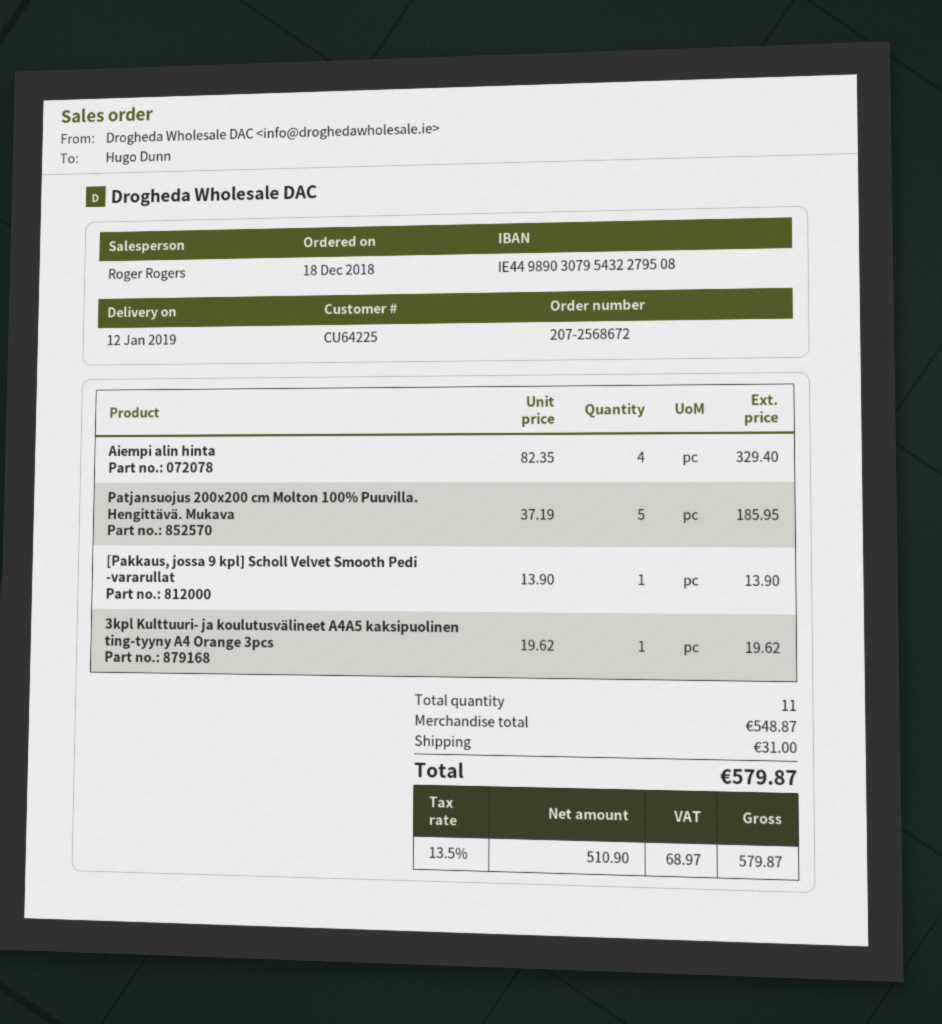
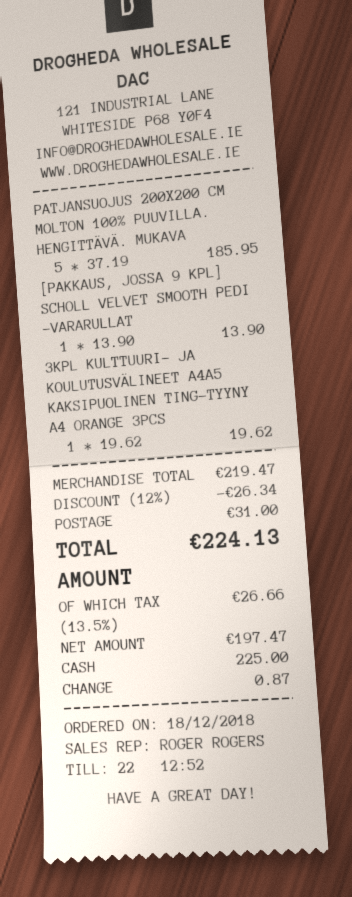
Aiempi alin hinta: 4 x 82.35 = 329.40 -> none
subtotal: 548.87 -> 219.47
discount: none -> 12% = 26.34
net: 510.90 -> 197.47
tax: 13.5% = 68.97 -> 13.5% = 26.66
total: 579.87 -> 224.13

